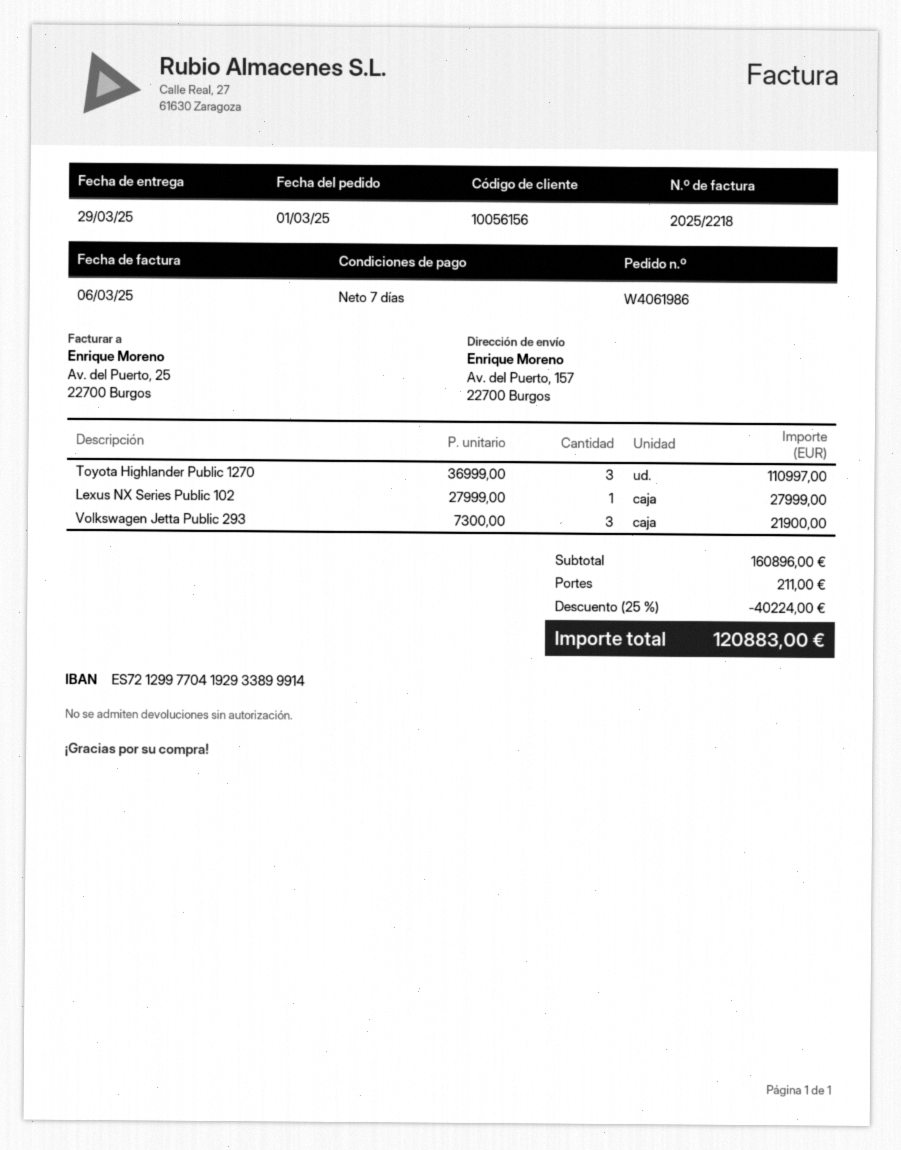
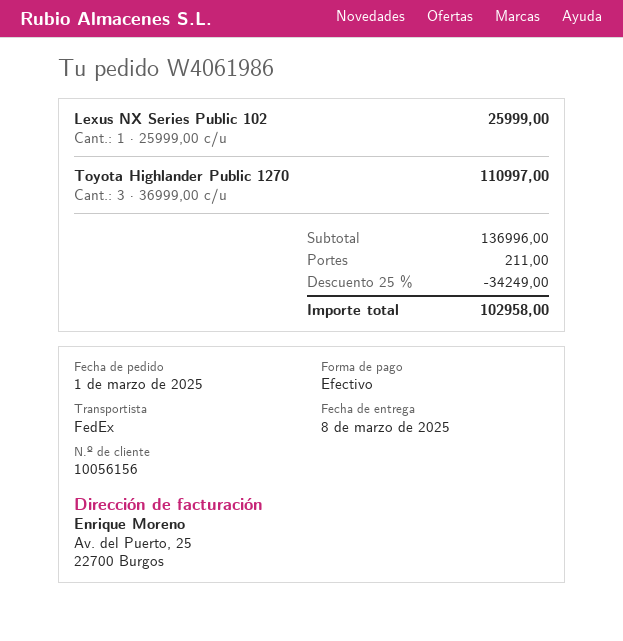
delivery date: 2025-03-29 -> 2025-03-08
Lexus NX Series Public 102: 1 x 27999.00 = 27999.00 -> 1 x 25999.00 = 25999.00
Volkswagen Jetta Public 293: 3 x 7300.00 = 21900.00 -> none
subtotal: 160896.00 -> 136996.00
discount: 25% = 40224.00 -> 25% = 34249.00
total: 120883.00 -> 102958.00

